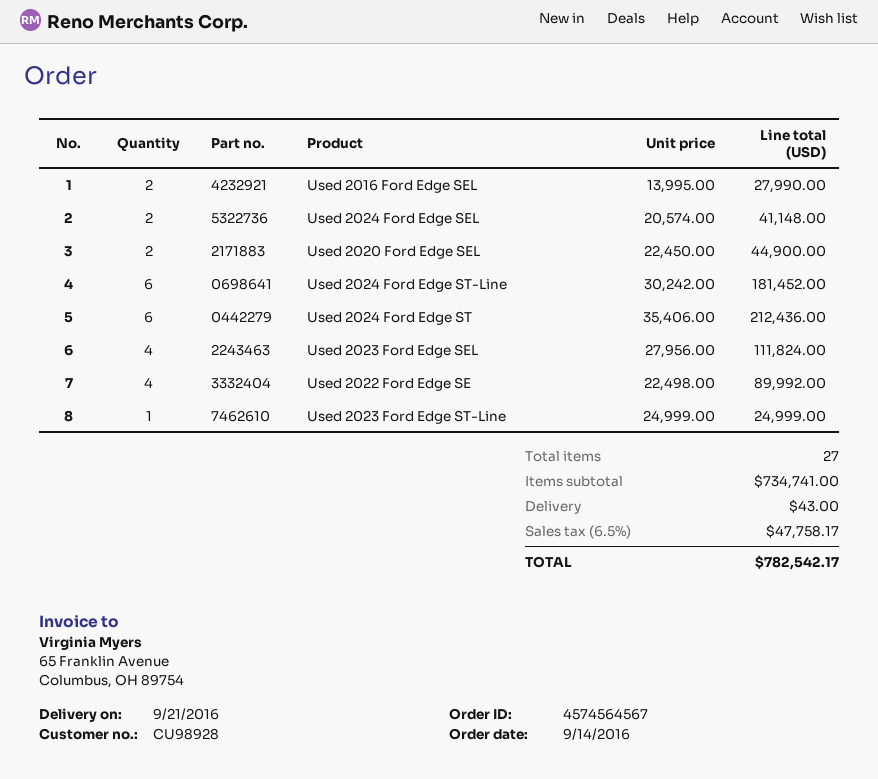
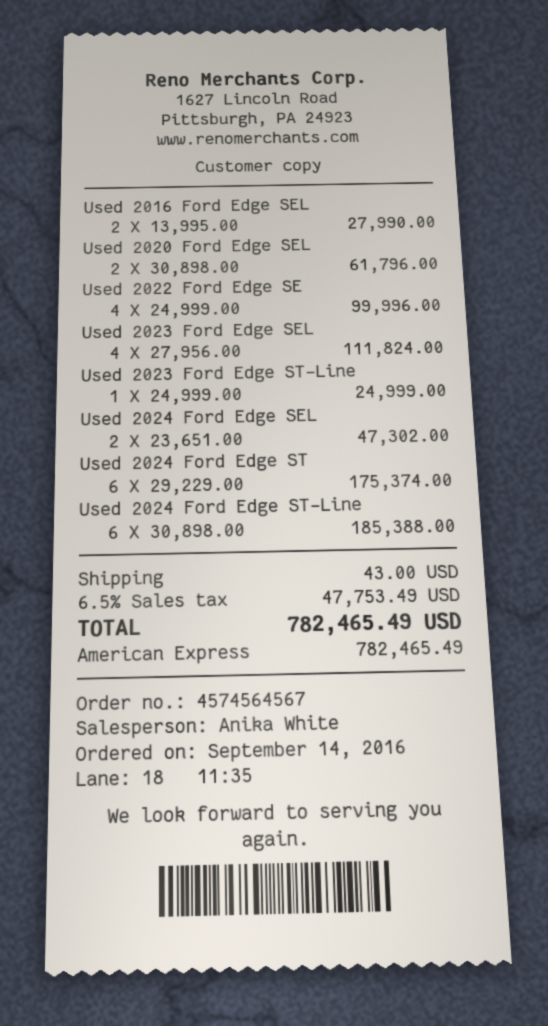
Used 2024 Ford Edge SEL: 2 x 20574.00 = 41148.00 -> 2 x 23651.00 = 47302.00
Used 2020 Ford Edge SEL: 2 x 22450.00 = 44900.00 -> 2 x 30898.00 = 61796.00
Used 2024 Ford Edge ST-Line: 6 x 30242.00 = 181452.00 -> 6 x 30898.00 = 185388.00
Used 2024 Ford Edge ST: 6 x 35406.00 = 212436.00 -> 6 x 29229.00 = 175374.00
Used 2022 Ford Edge SE: 4 x 22498.00 = 89992.00 -> 4 x 24999.00 = 99996.00
tax: 6.5% = 47758.17 -> 6.5% = 47753.49
total: 782542.17 -> 782465.49

